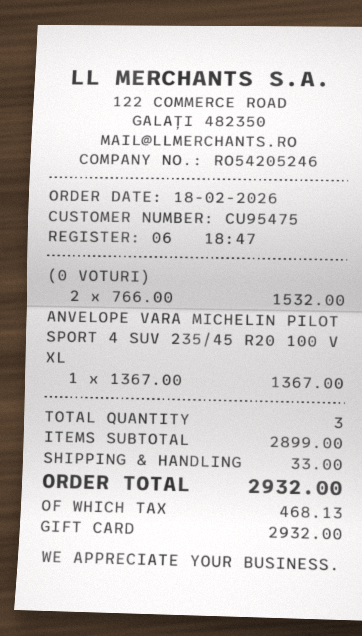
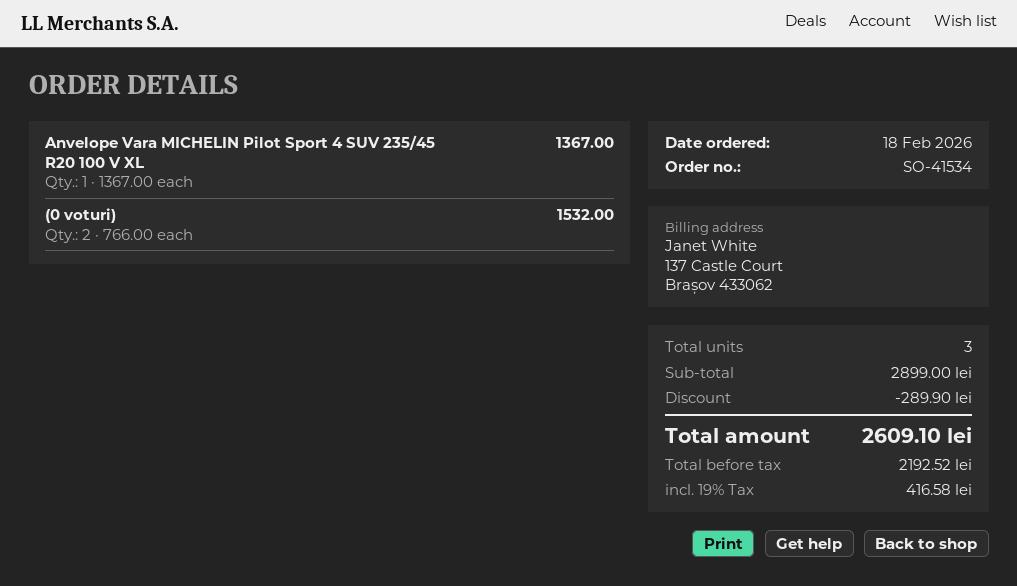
discount: none -> 289.90
shipping: 33.00 -> none
tax: 468.13 -> 416.58
total: 2932.00 -> 2609.10

